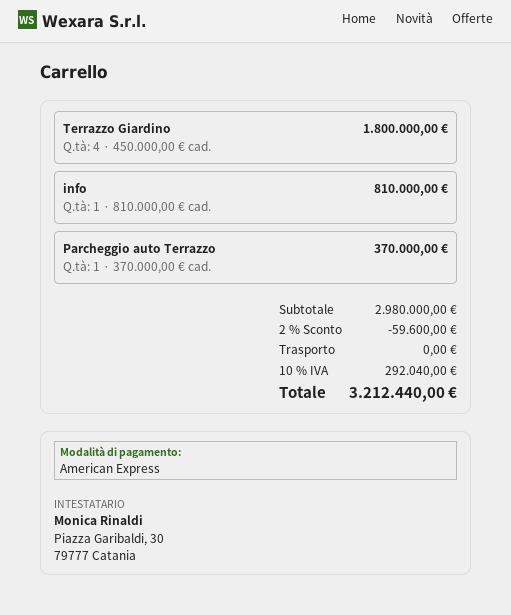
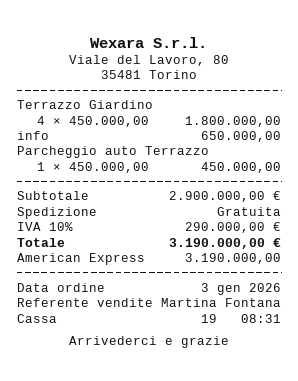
info: 1 x 810000.00 = 810000.00 -> 1 x 650000.00 = 650000.00
Parcheggio auto Terrazzo: 1 x 370000.00 = 370000.00 -> 1 x 450000.00 = 450000.00
subtotal: 2980000.00 -> 2900000.00
discount: 2% = 59600.00 -> none
tax: 10% = 292040.00 -> 10% = 290000.00
total: 3212440.00 -> 3190000.00

